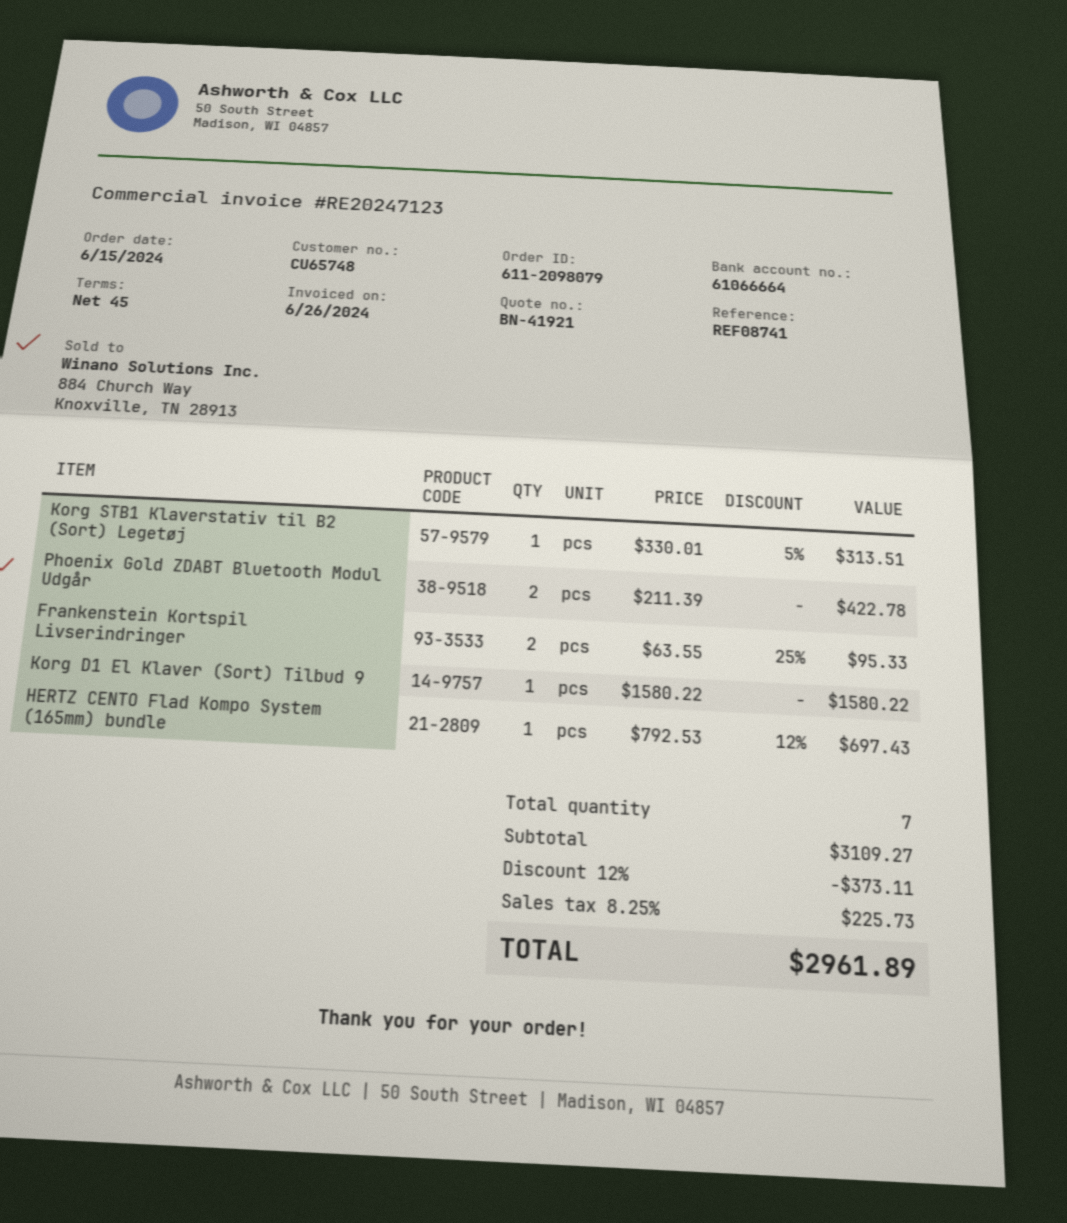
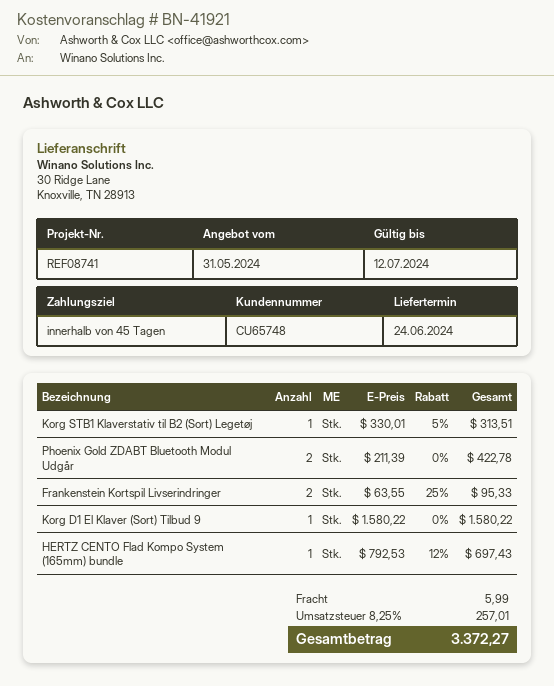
discount: 12% = 373.11 -> none
shipping: none -> 5.99
tax: 8.25% = 225.73 -> 8.25% = 257.01
total: 2961.89 -> 3372.27

